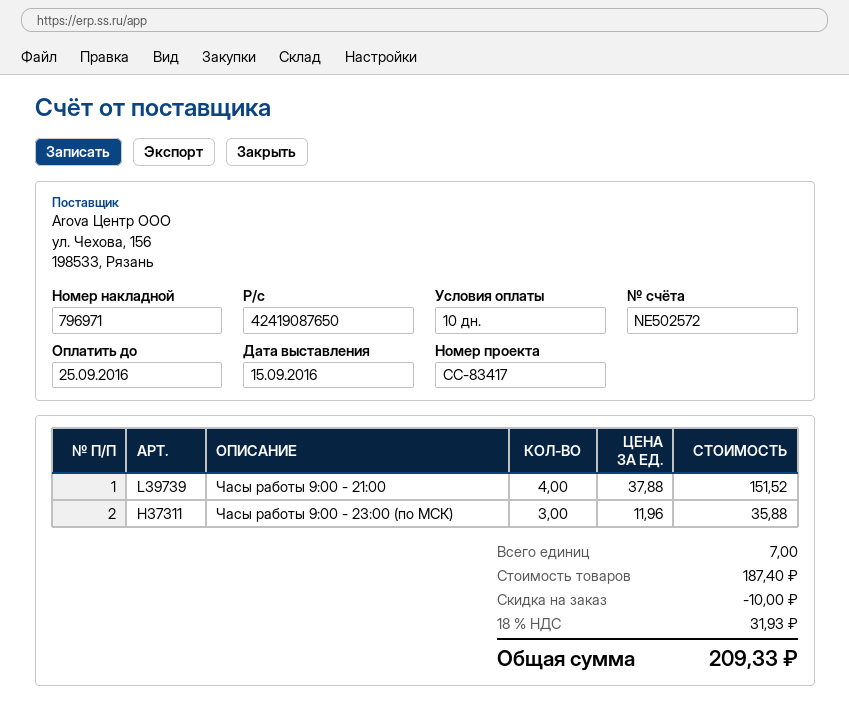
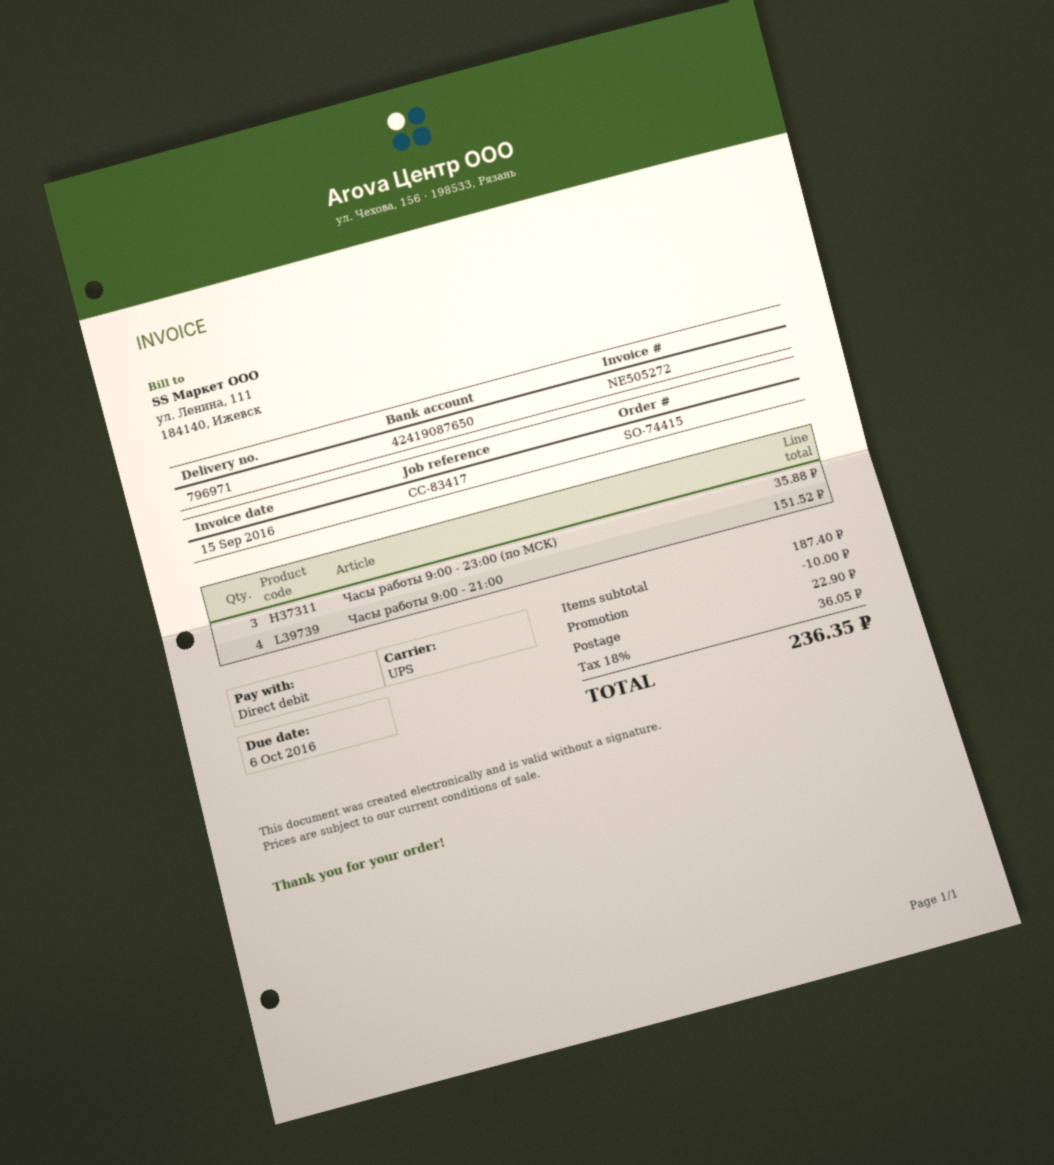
invoice number: NE502572 -> NE505272
due date: 2016-09-25 -> 2016-10-06
shipping: none -> 22.90
tax: 18% = 31.93 -> 18% = 36.05
total: 209.33 -> 236.35

